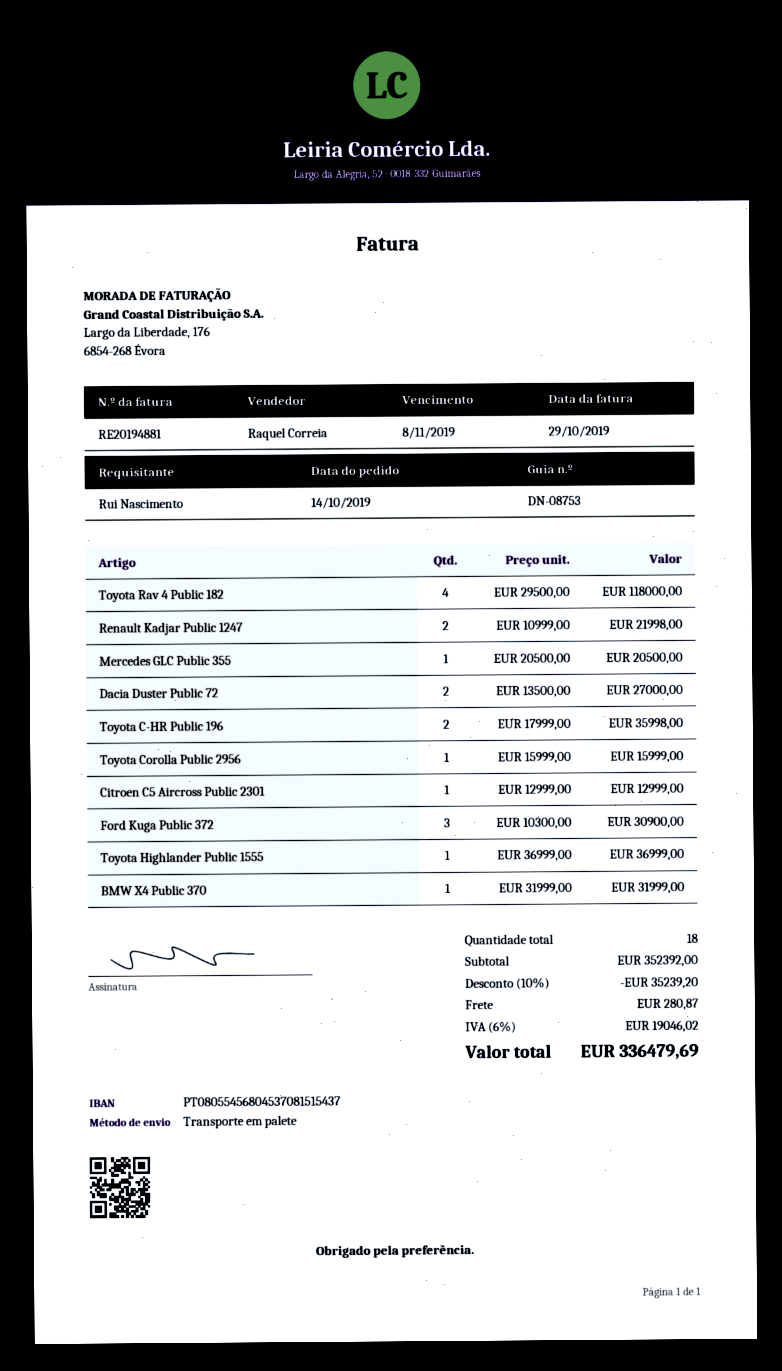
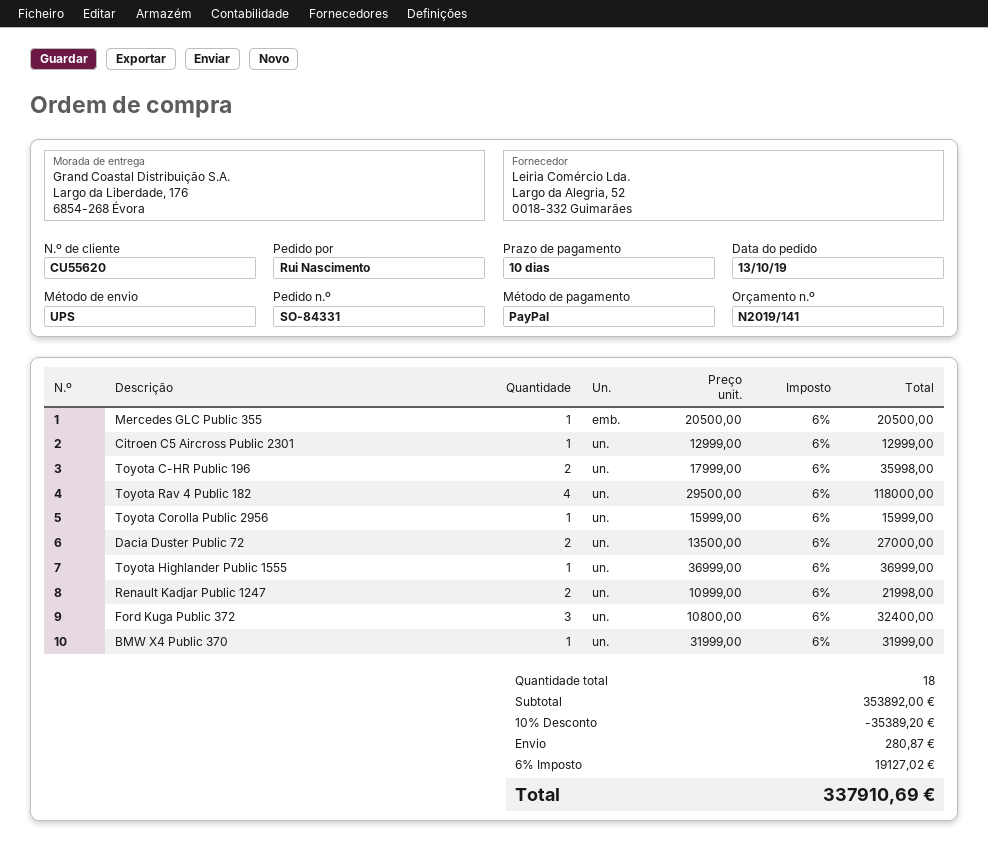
order date: 2019-10-14 -> 2019-10-13
shipping method: pallet freight -> UPS
Ford Kuga Public 372: 3 x 10300.00 = 30900.00 -> 3 x 10800.00 = 32400.00
subtotal: 352392.00 -> 353892.00
discount: 10% = 35239.20 -> 10% = 35389.20
tax: 6% = 19046.02 -> 6% = 19127.02
total: 336479.69 -> 337910.69

